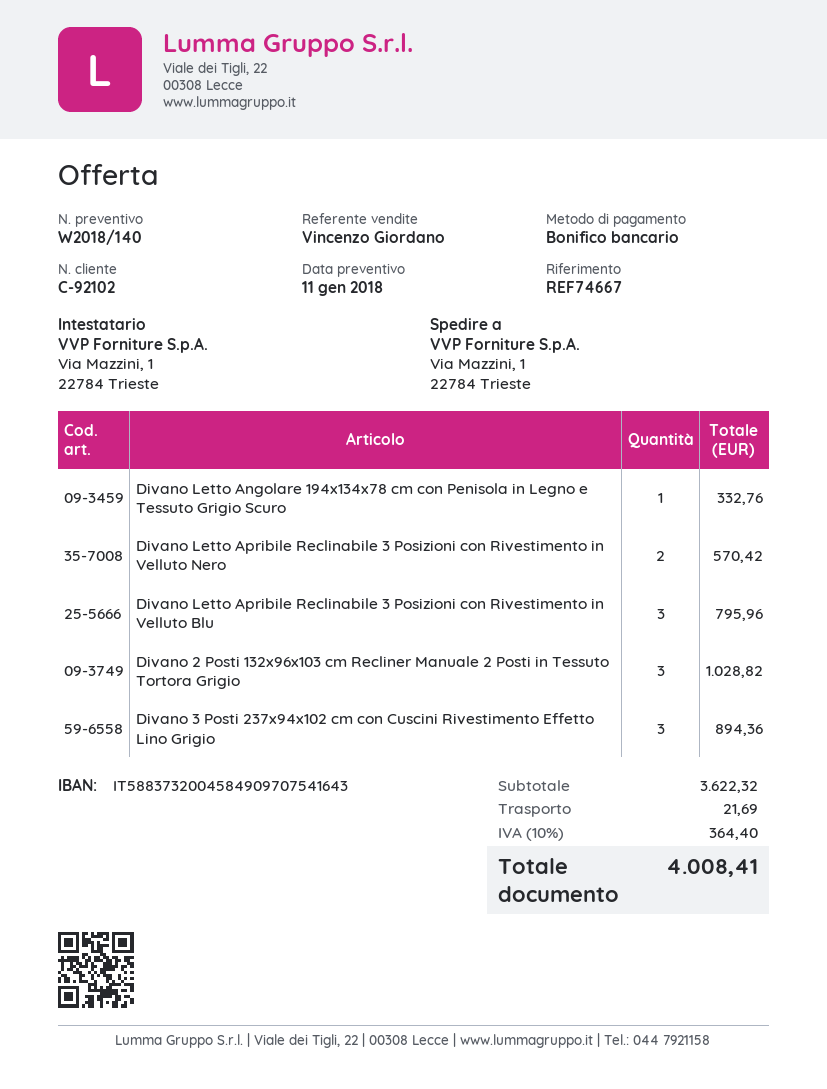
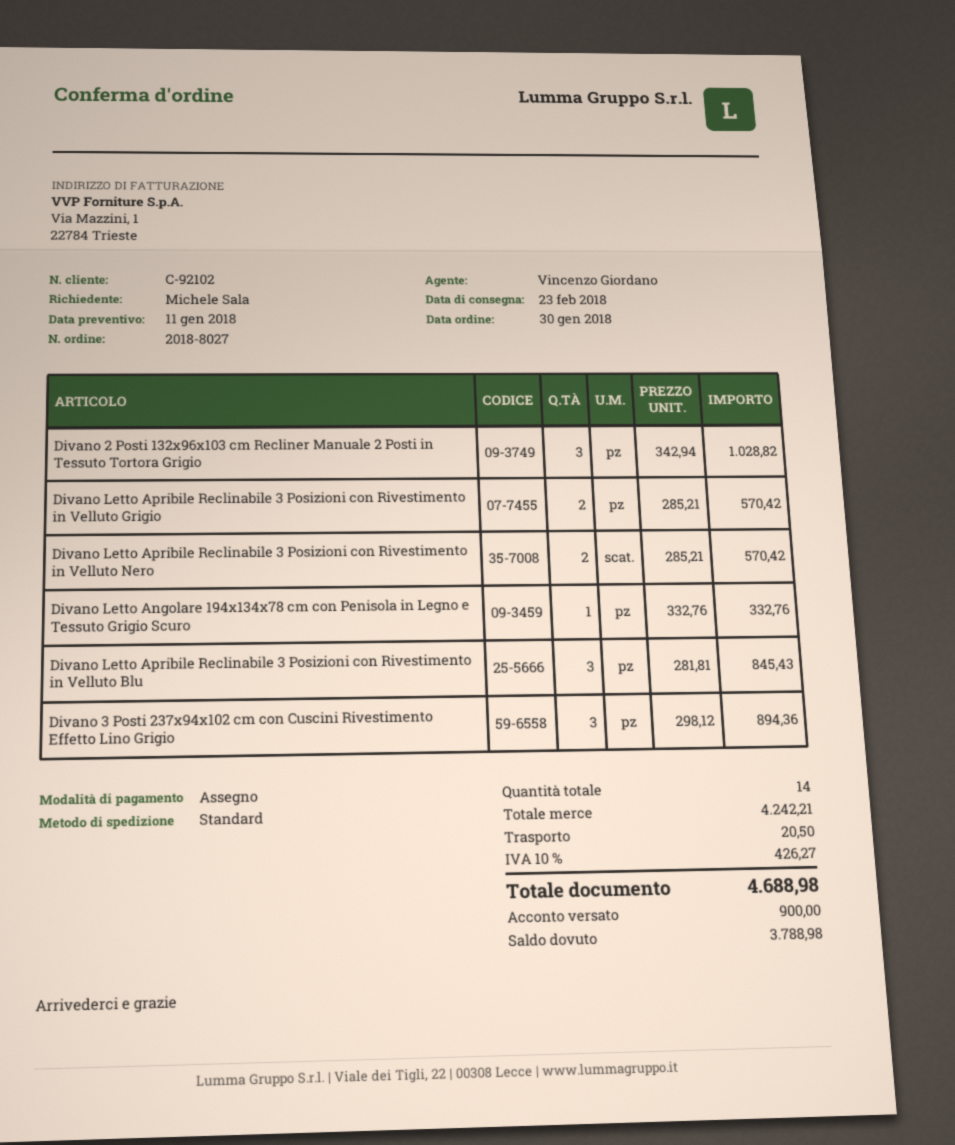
payment method: bank transfer -> cheque
Divano Letto Apribile Reclinabile 3 Posizioni con Rivestimento in Velluto Blu: 3 for 795.96 -> 3 for 845.43
Divano Letto Apribile Reclinabile 3 Posizioni con Rivestimento in Velluto Grigio: none -> 2 for 570.42
subtotal: 3622.32 -> 4242.21
shipping: 21.69 -> 20.50
tax: 10% = 364.40 -> 10% = 426.27
total: 4008.41 -> 4688.98

